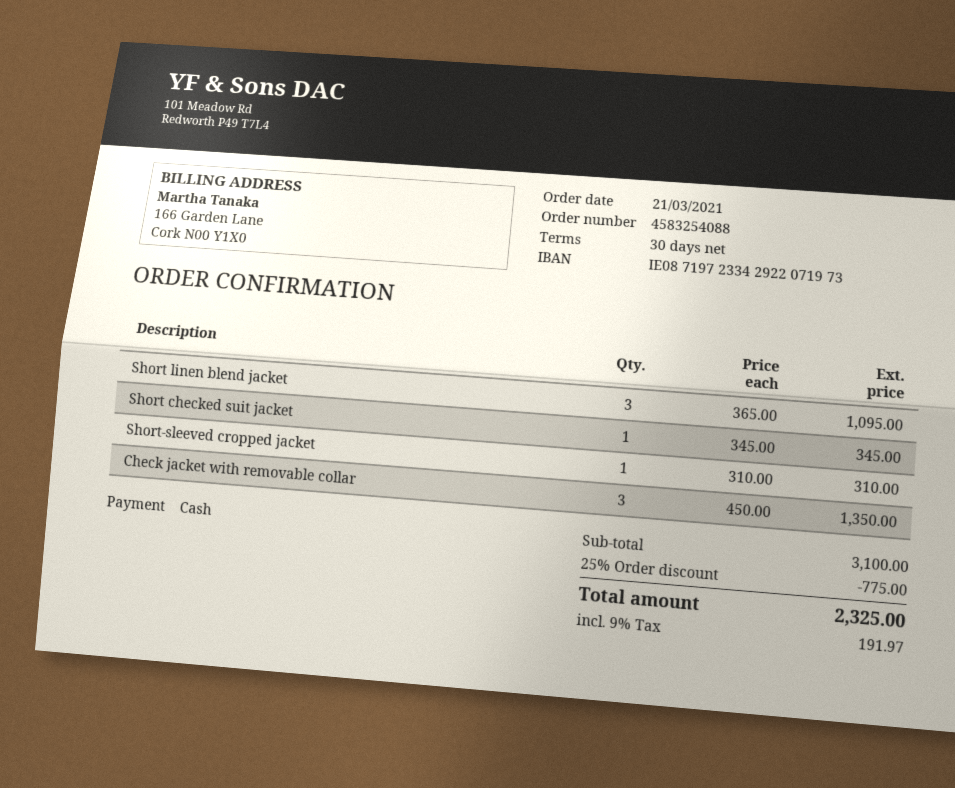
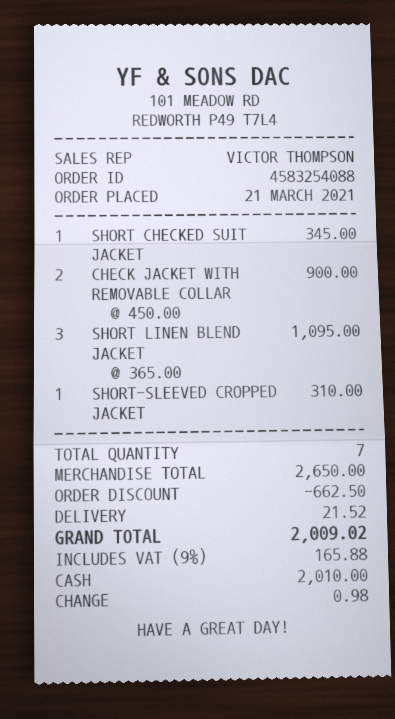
Check jacket with removable collar: 3 x 450.00 = 1350.00 -> 2 x 450.00 = 900.00
subtotal: 3100.00 -> 2650.00
discount: 775.00 -> 662.50
shipping: none -> 21.52
tax: 9% = 191.97 -> 9% = 165.88
total: 2325.00 -> 2009.02

